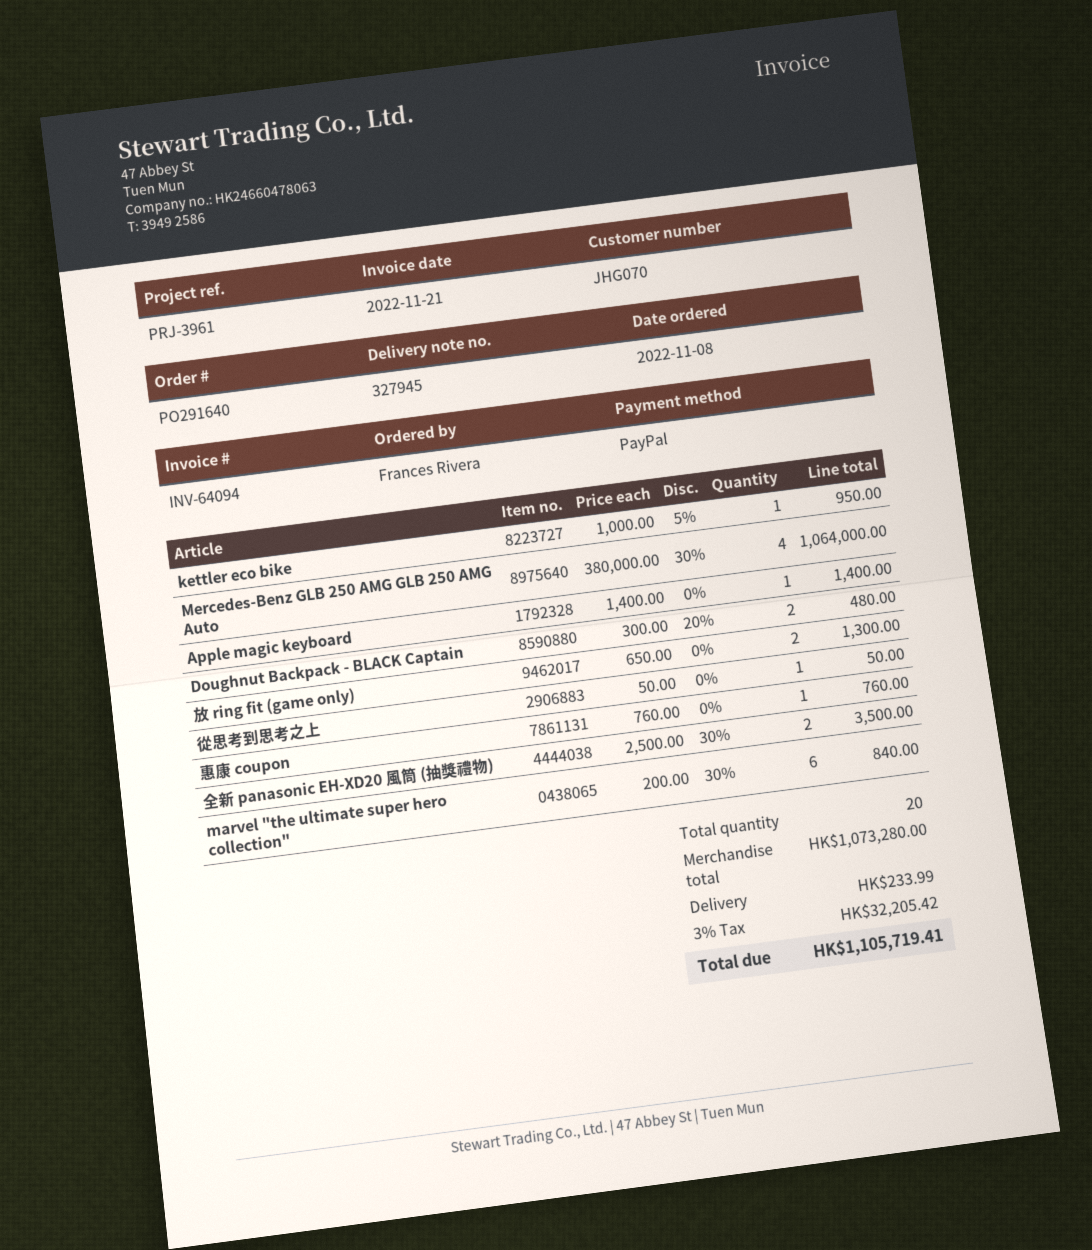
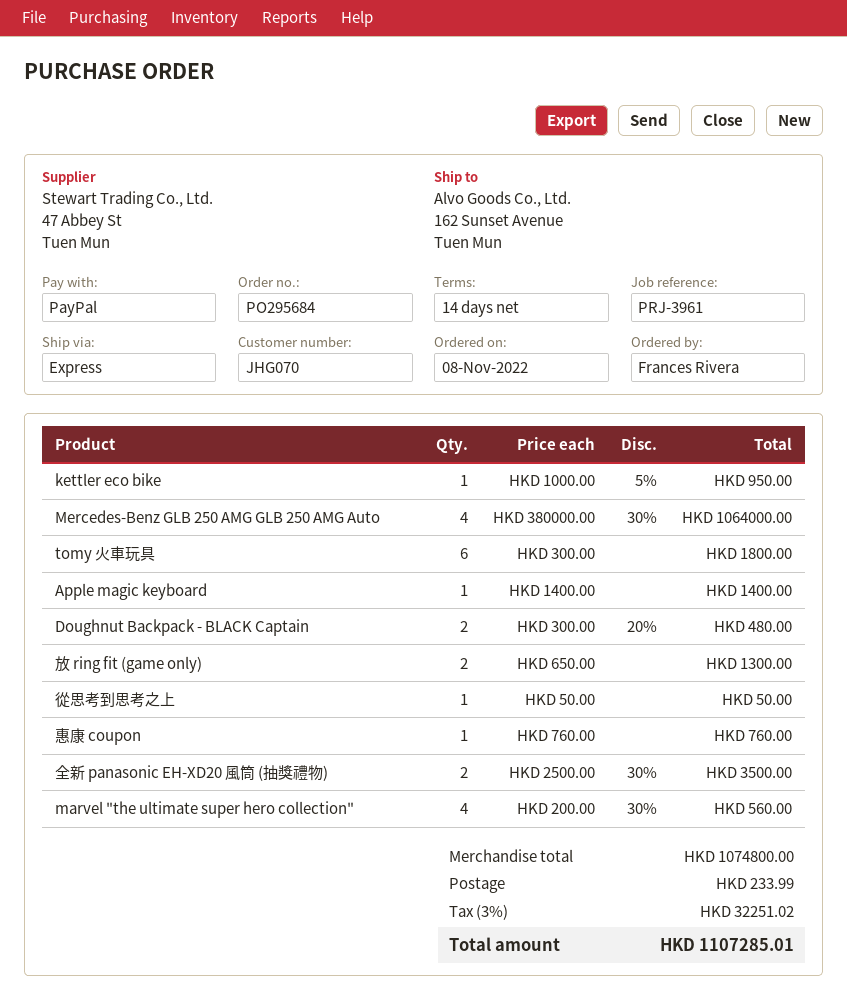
order number: PO291640 -> PO295684
marvel "the ultimate super hero collection": 6 x 200.00 - 30% = 840.00 -> 4 x 200.00 - 30% = 560.00
tomy 火車玩具: none -> 6 x 300.00 = 1800.00
subtotal: 1073280.00 -> 1074800.00
tax: 3% = 32205.42 -> 3% = 32251.02
total: 1105719.41 -> 1107285.01

